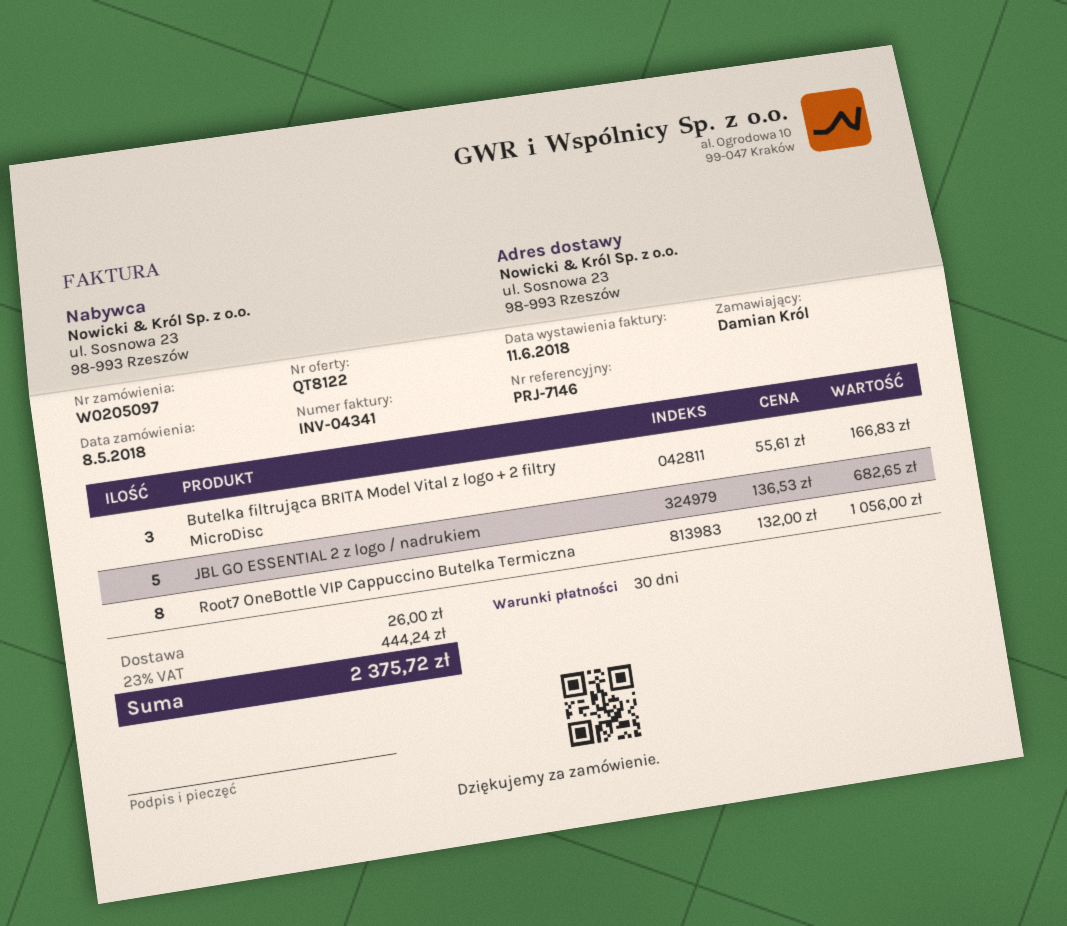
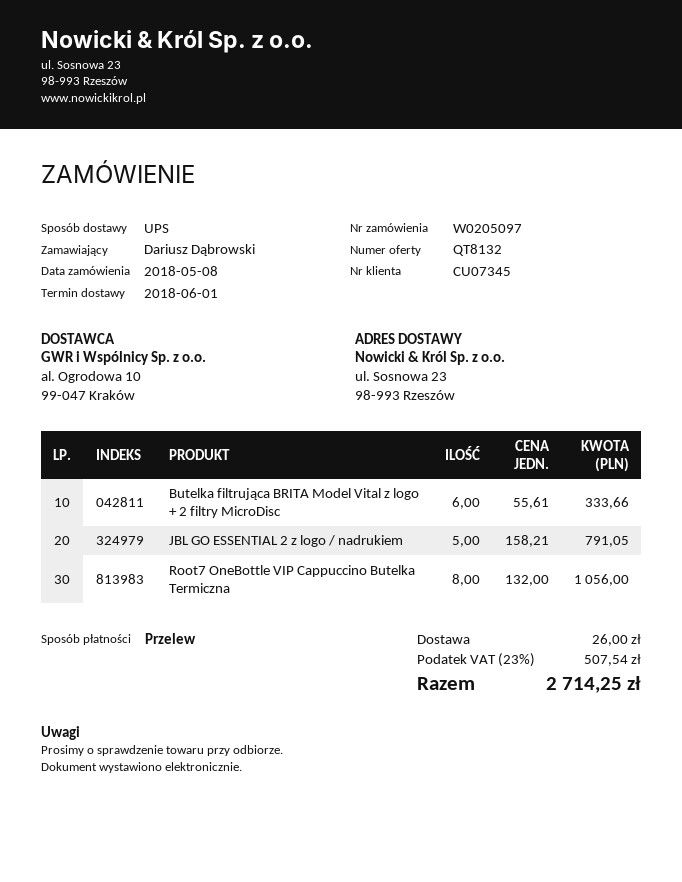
quote number: QT8122 -> QT8132
ordered by: Damian Król -> Dariusz Dąbrowski
Butelka filtrująca BRITA Model Vital z logo + 2 filtry MicroDisc: 3 x 55.61 = 166.83 -> 6 x 55.61 = 333.66
JBL GO ESSENTIAL 2 z logo / nadrukiem: 5 x 136.53 = 682.65 -> 5 x 158.21 = 791.05
tax: 23% = 444.24 -> 23% = 507.54
total: 2375.72 -> 2714.25

